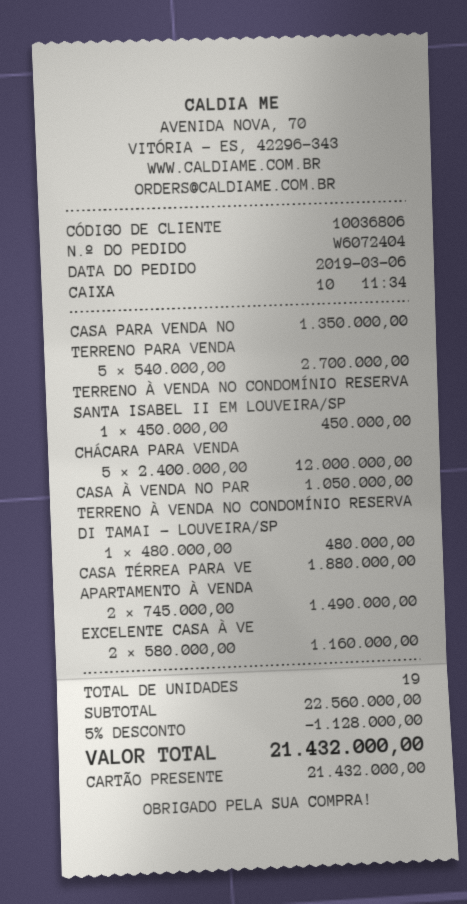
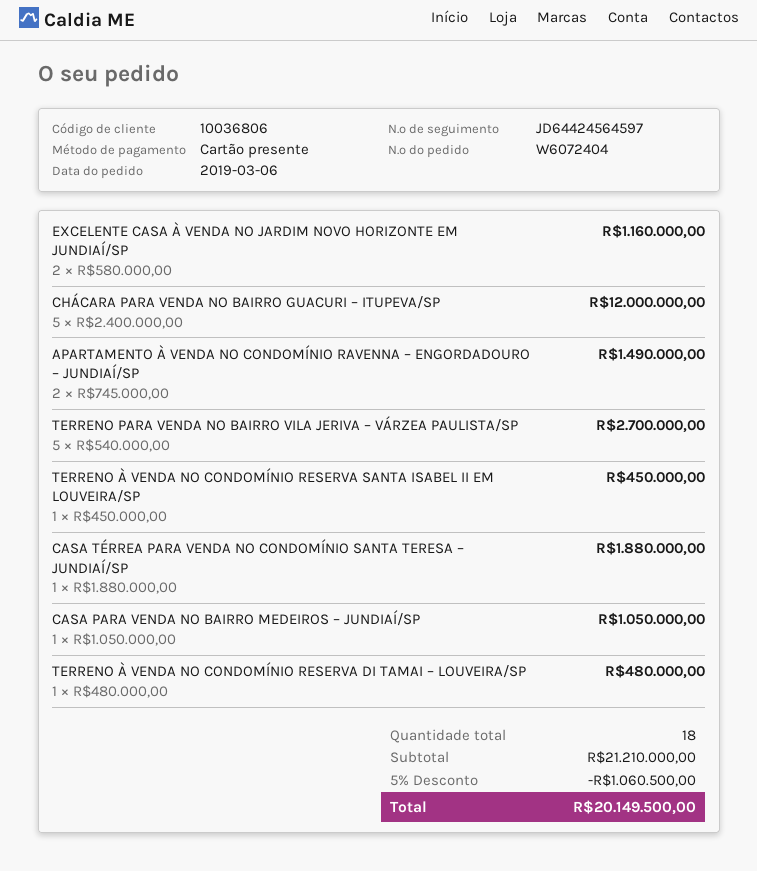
CASA PARA VENDA NO: 1 x 1350000.00 = 1350000.00 -> 1 x 1050000.00 = 1050000.00
CASA À VENDA NO PAR: 1 x 1050000.00 = 1050000.00 -> none
total quantity: 19 -> 18
subtotal: 22560000.00 -> 21210000.00
discount: 5% = 1128000.00 -> 5% = 1060500.00
total: 21432000.00 -> 20149500.00

